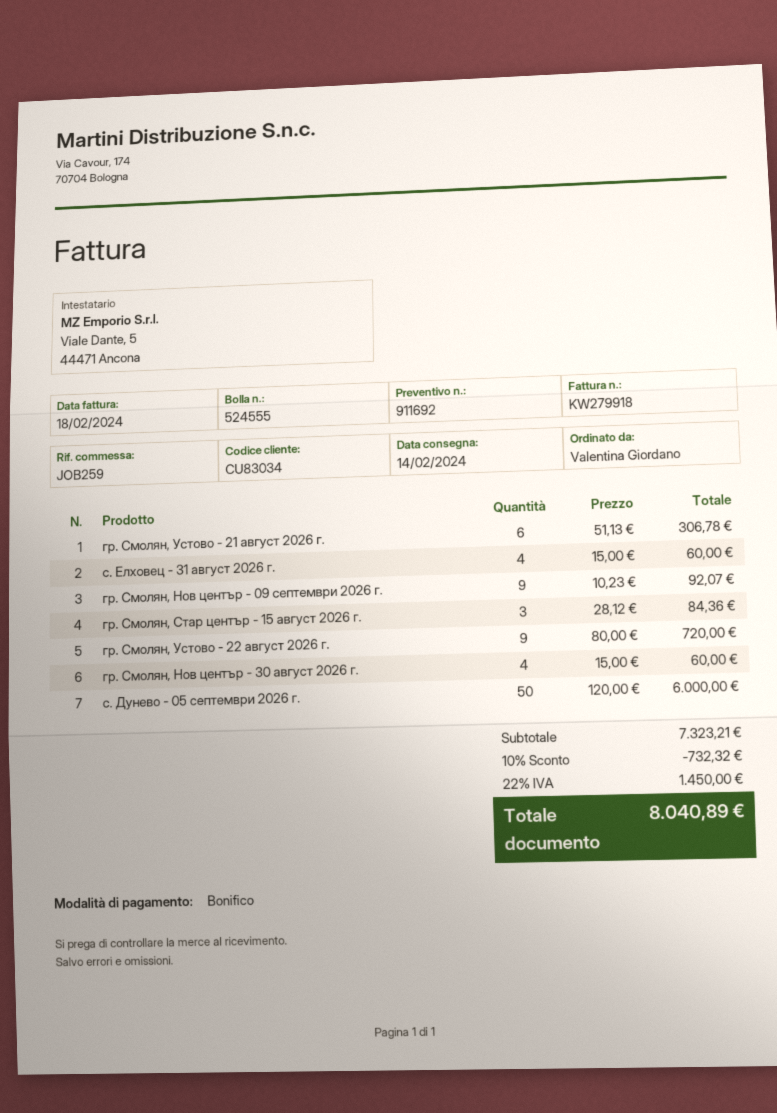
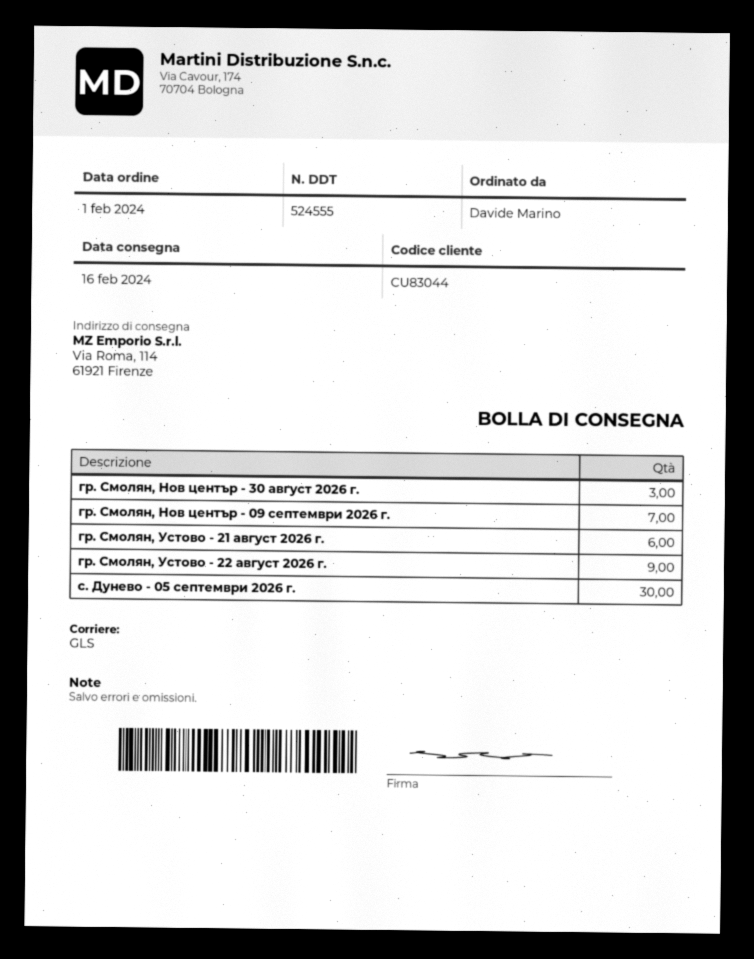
delivery date: 2024-02-14 -> 2024-02-16
customer number: CU83034 -> CU83044
ordered by: Valentina Giordano -> Davide Marino
с. Елховец - 31 август 2026 г.: 4 -> none
гр. Смолян, Нов център - 09 септември 2026 г.: 9 -> 7
гр. Смолян, Стар център - 15 август 2026 г.: 3 -> none
гр. Смолян, Нов център - 30 август 2026 г.: 4 -> 3
с. Дунево - 05 септември 2026 г.: 50 -> 30

